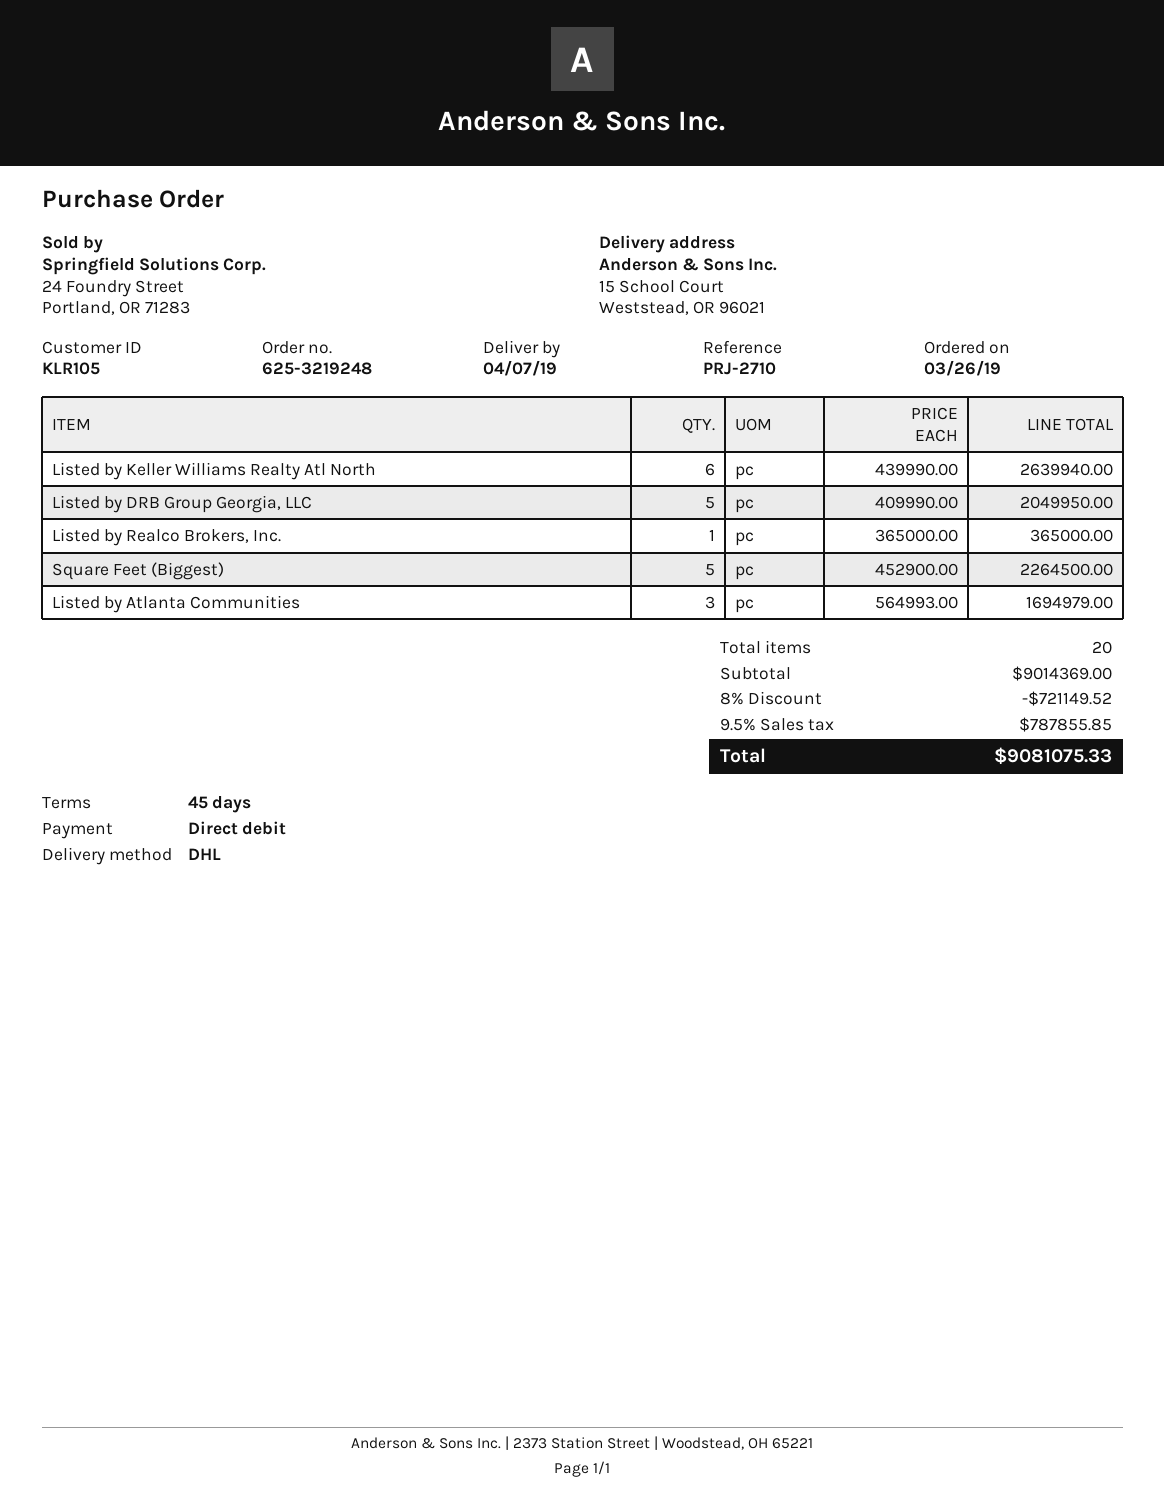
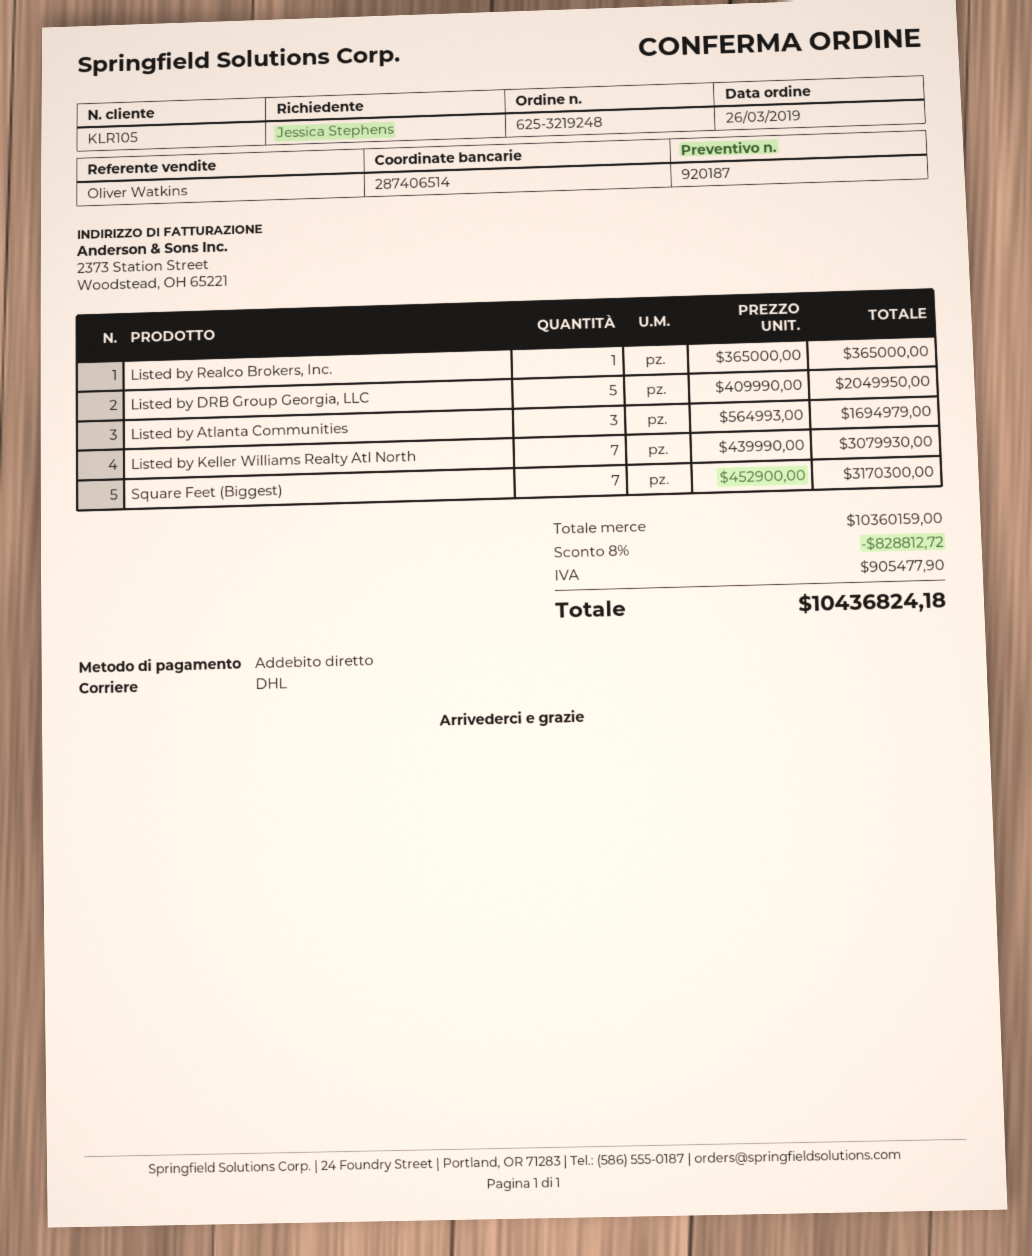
Listed by Keller Williams Realty Atl North: 6 x 439990.00 = 2639940.00 -> 7 x 439990.00 = 3079930.00
Square Feet (Biggest): 5 x 452900.00 = 2264500.00 -> 7 x 452900.00 = 3170300.00
subtotal: 9014369.00 -> 10360159.00
discount: 8% = 721149.52 -> 8% = 828812.72
tax: 787855.85 -> 905477.90
total: 9081075.33 -> 10436824.18

